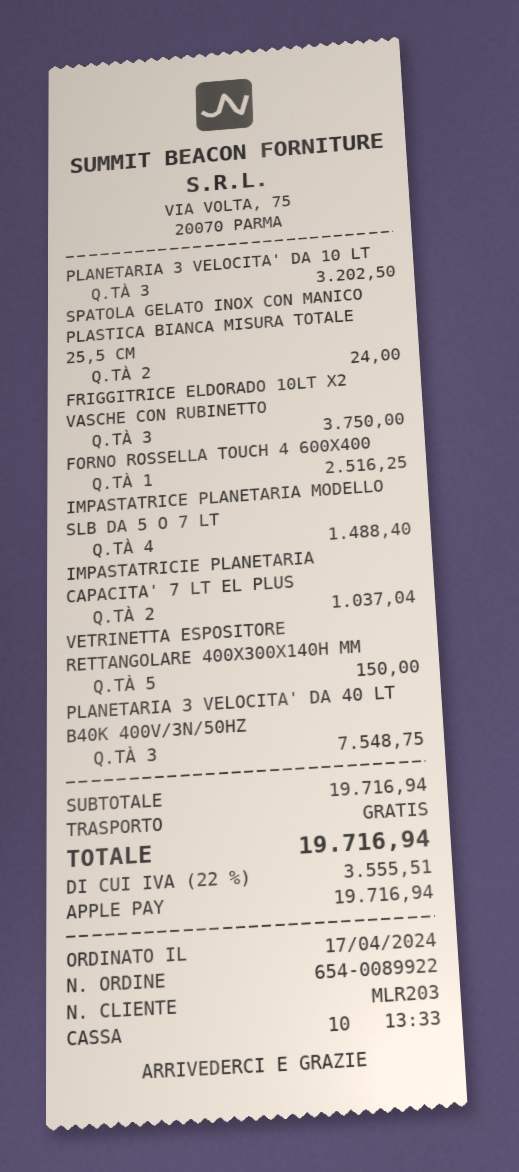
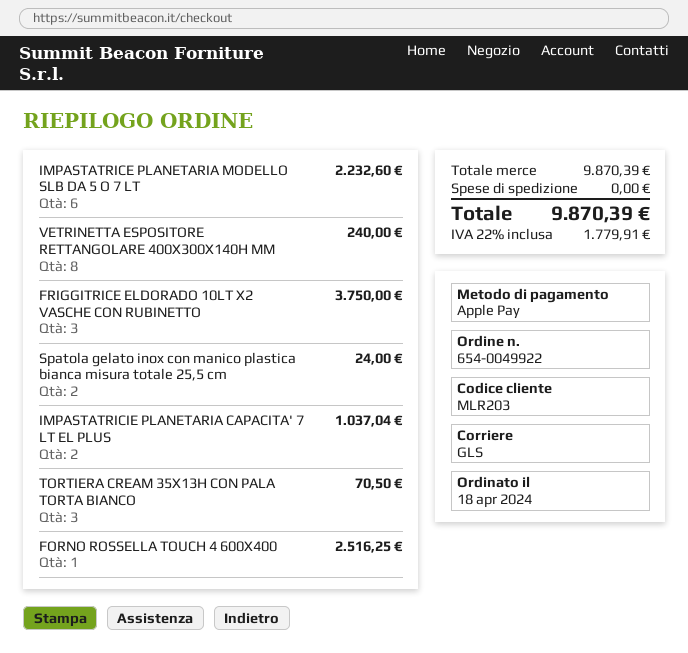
order number: 654-0089922 -> 654-0049922
order date: 2024-04-17 -> 2024-04-18
PLANETARIA 3 VELOCITA' DA 10 LT: 3 for 3202.50 -> none
IMPASTATRICE PLANETARIA MODELLO SLB DA 5 O 7 LT: 4 for 1488.40 -> 6 for 2232.60
VETRINETTA ESPOSITORE RETTANGOLARE 400X300X140H MM: 5 for 150.00 -> 8 for 240.00
PLANETARIA 3 VELOCITA' DA 40 LT B40K 400V/3N/50HZ: 3 for 7548.75 -> none
TORTIERA CREAM 35X13H CON PALA TORTA BIANCO: none -> 3 for 70.50
subtotal: 19716.94 -> 9870.39
tax: 22% = 3555.51 -> 22% = 1779.91
total: 19716.94 -> 9870.39

